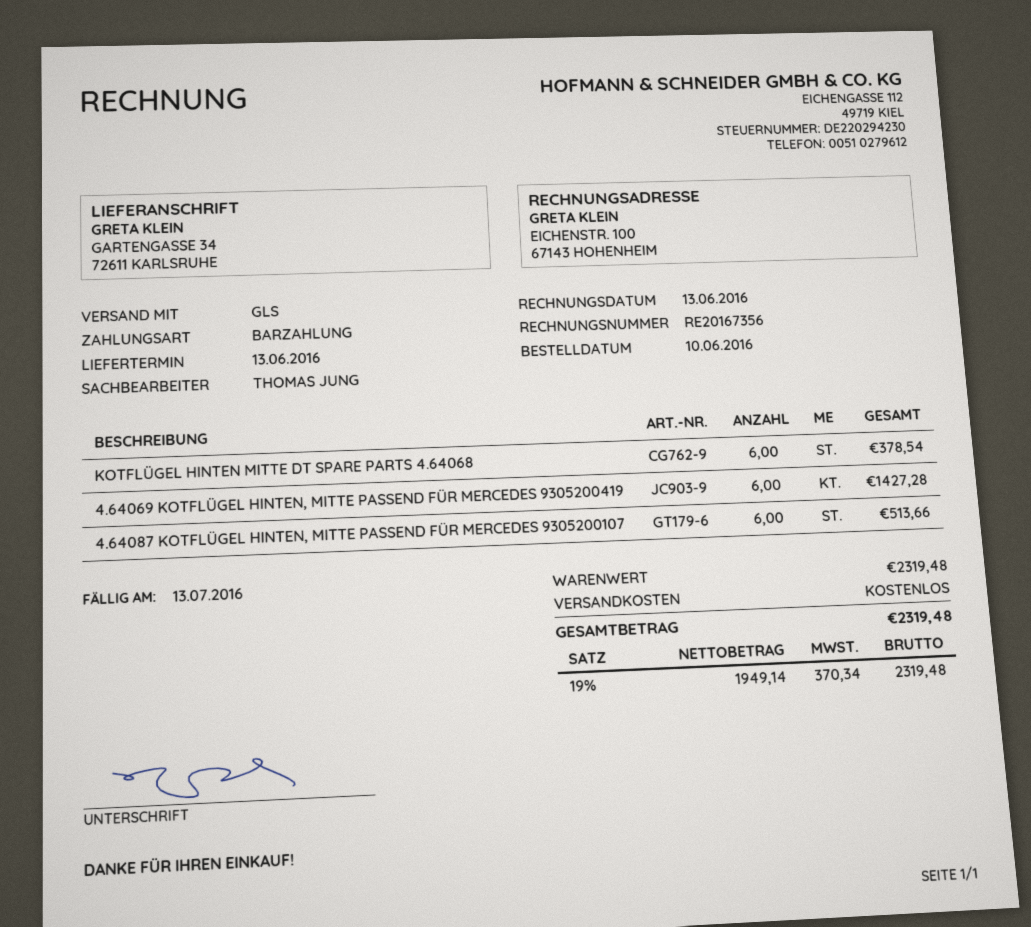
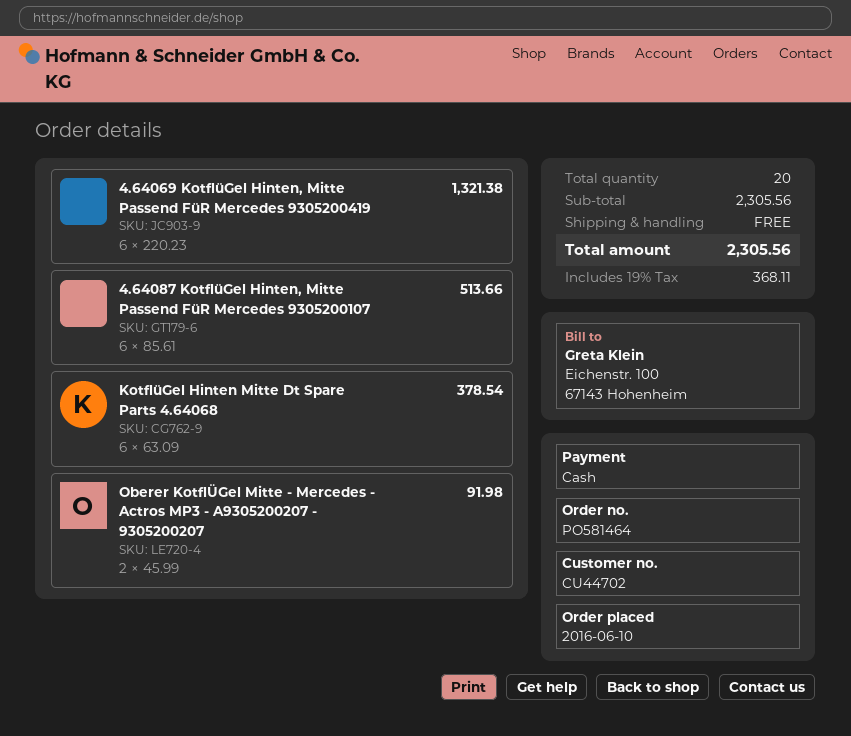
4.64069 KOTFLÜGEL HINTEN, MITTE PASSEND FÜR MERCEDES 9305200419: 6 for 1427.28 -> 6 for 1321.38
Oberer KotflÜGel Mitte - Mercedes - Actros MP3 - A9305200207 - 9305200207: none -> 2 for 91.98
subtotal: 2319.48 -> 2305.56
tax: 19% = 370.34 -> 19% = 368.11
total: 2319.48 -> 2305.56

